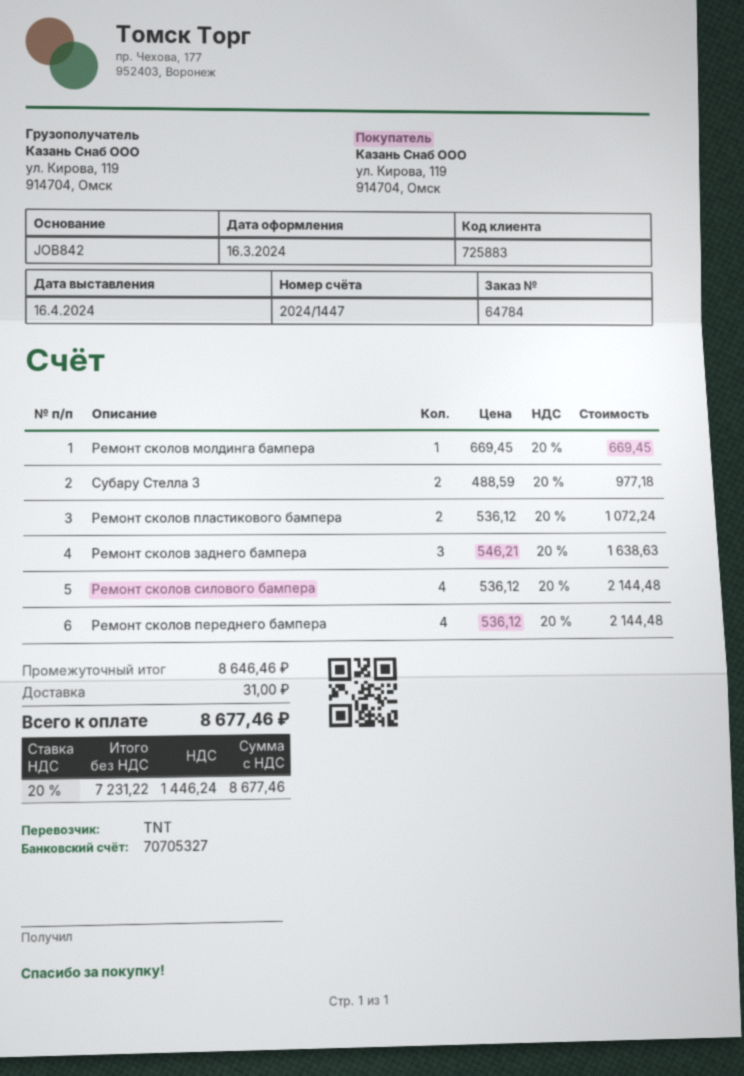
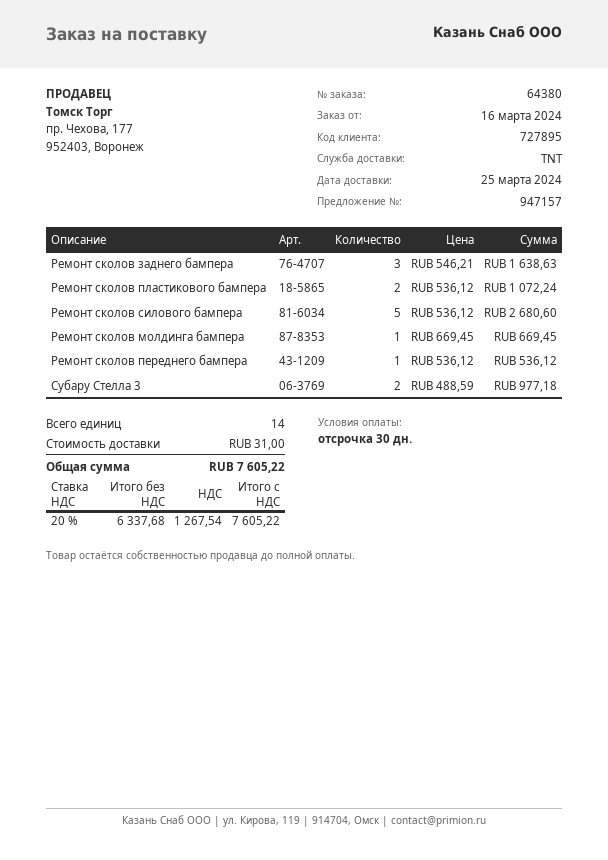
order number: 64784 -> 64380
customer number: 725883 -> 727895
Ремонт сколов силового бампера: 4 x 536.12 = 2144.48 -> 5 x 536.12 = 2680.60
Ремонт сколов переднего бампера: 4 x 536.12 = 2144.48 -> 1 x 536.12 = 536.12
net: 7231.22 -> 6337.68
tax: 20% = 1446.24 -> 20% = 1267.54
total: 8677.46 -> 7605.22

